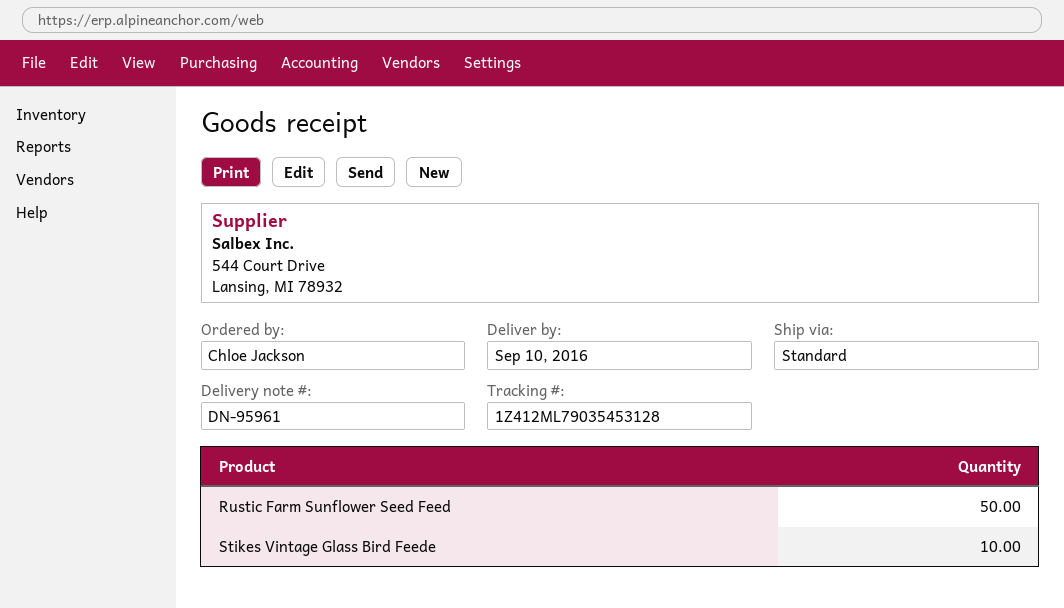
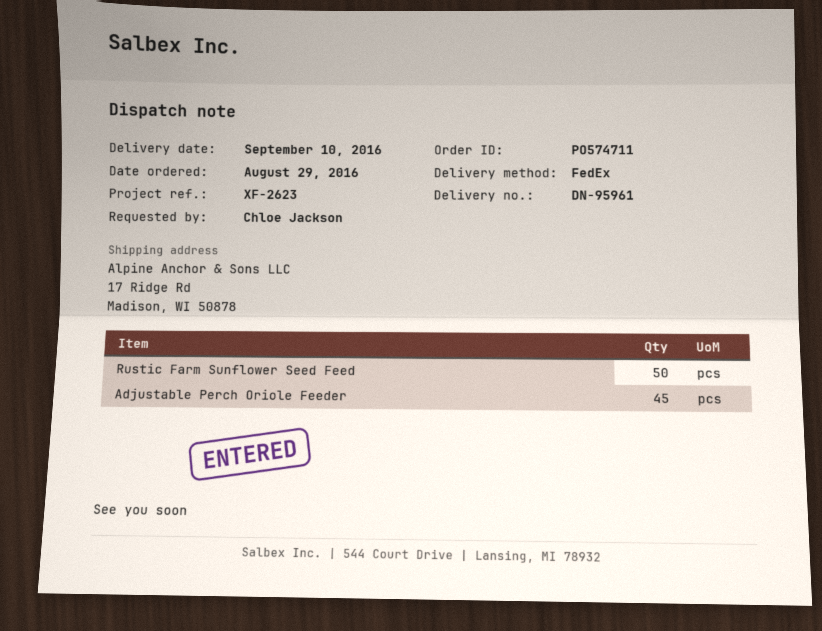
shipping method: standard -> FedEx
Stikes Vintage Glass Bird Feede: 10 -> none
Adjustable Perch Oriole Feeder: none -> 45

